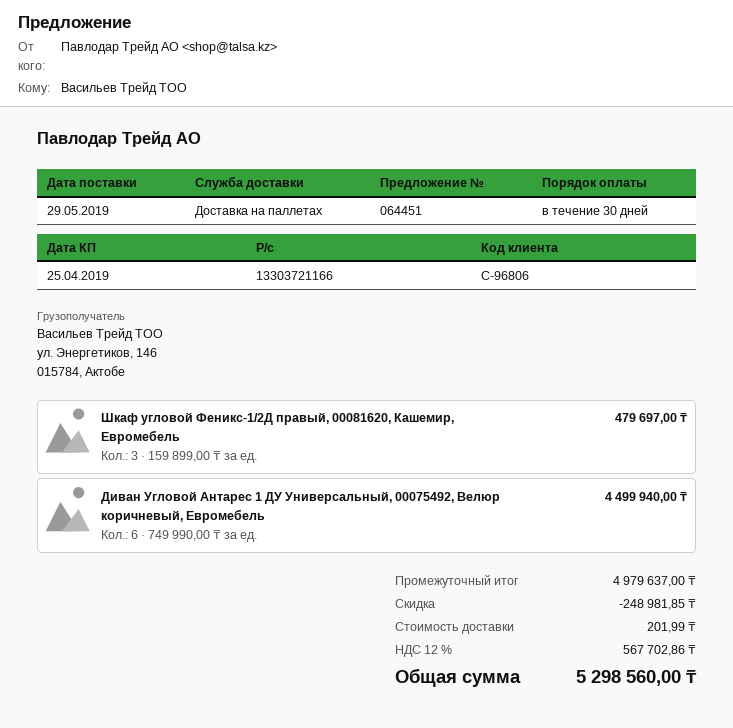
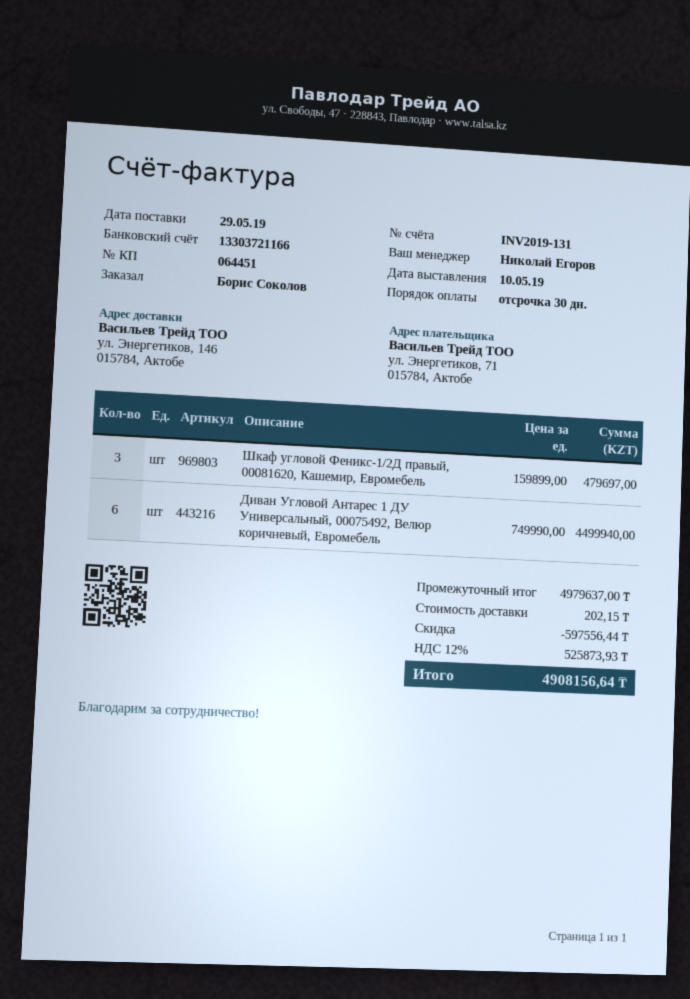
discount: 248981.85 -> 597556.44
shipping: 201.99 -> 202.15
tax: 12% = 567702.86 -> 12% = 525873.93
total: 5298560.00 -> 4908156.64

